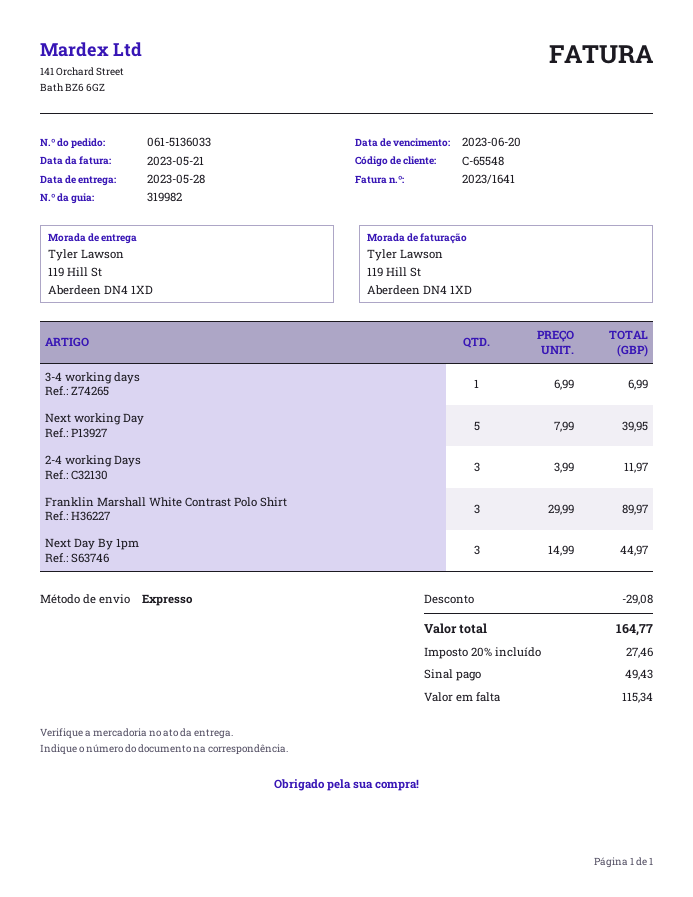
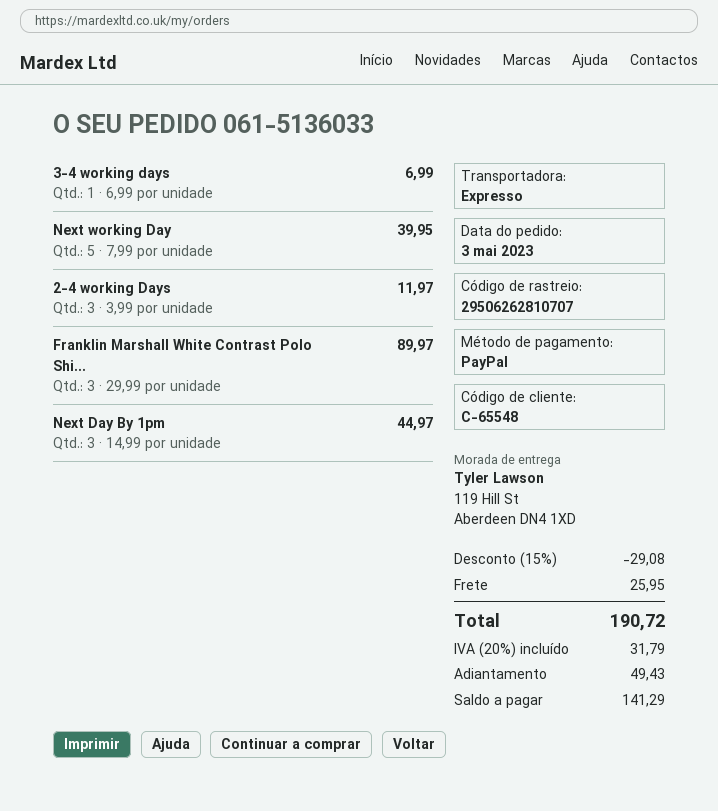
shipping: none -> 25.95
tax: 20% = 27.46 -> 20% = 31.79
total: 164.77 -> 190.72
balance: 115.34 -> 141.29

